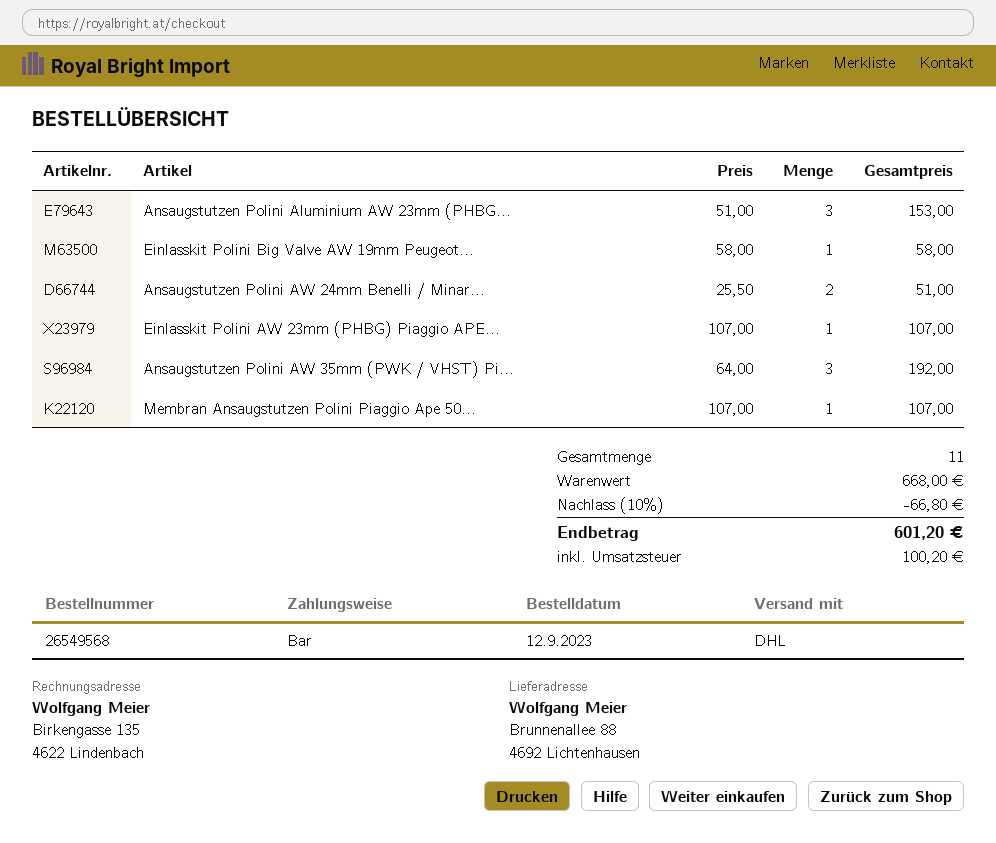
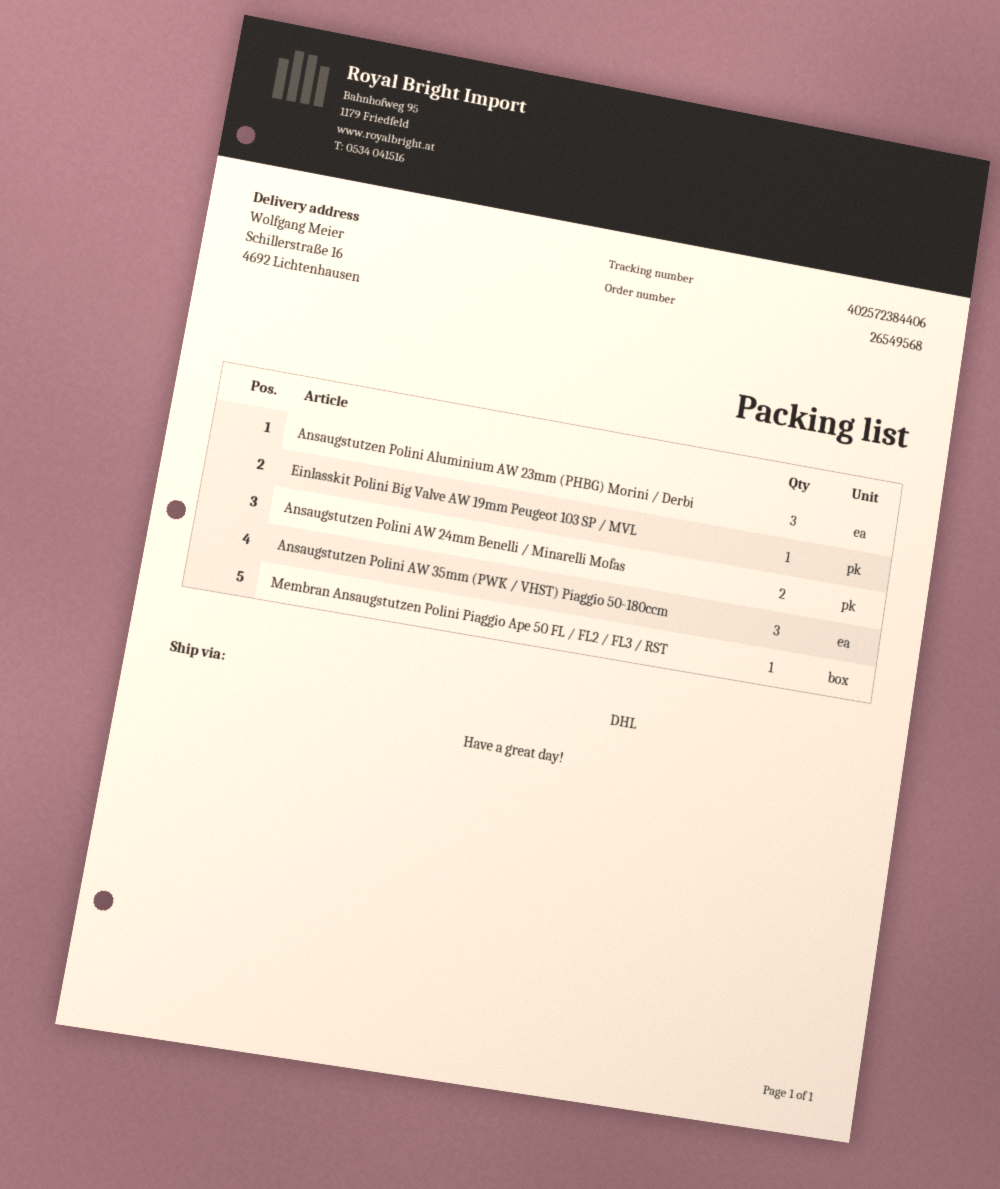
ship to: Brunnenallee 88, 4692 Lichtenhausen -> Schillerstraße 16, 4692 Lichtenhausen
Einlasskit Polini AW 23mm (PHBG) Piaggio APE...: 1 -> none

